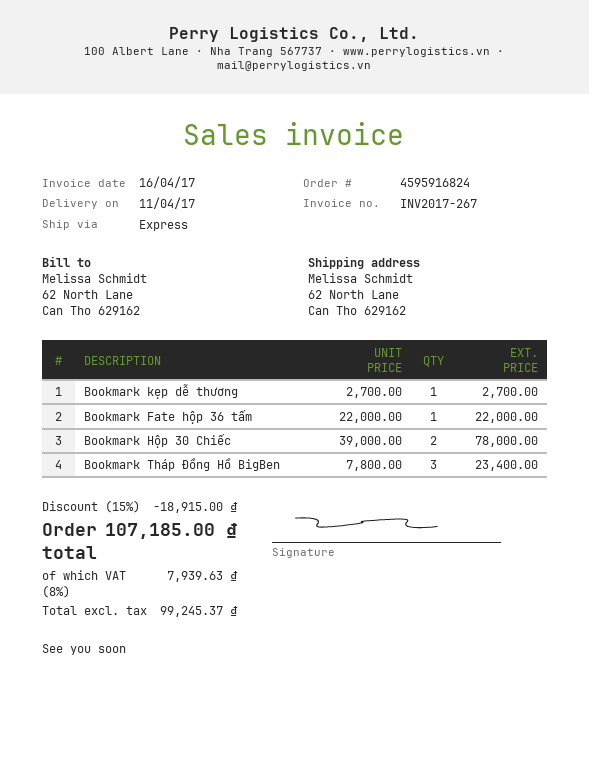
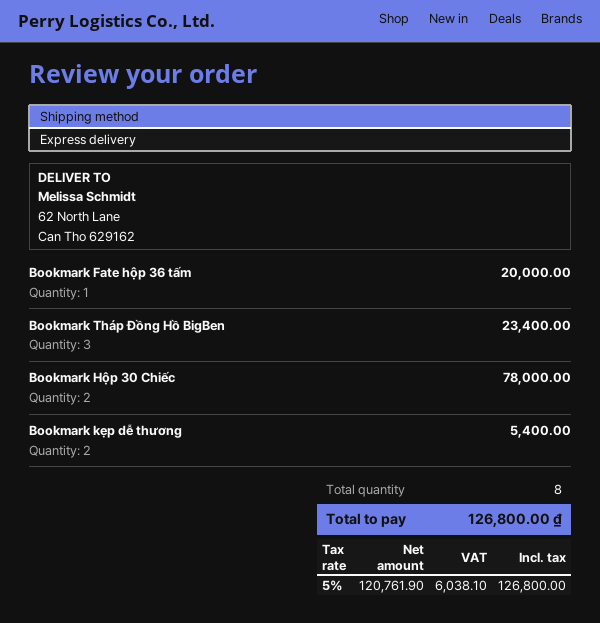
Bookmark kẹp dễ thương: 1 for 2700.00 -> 2 for 5400.00
Bookmark Fate hộp 36 tấm: 1 for 22000.00 -> 1 for 20000.00
discount: 15% = 18915.00 -> none
net: 99245.37 -> 120761.90
tax: 8% = 7939.63 -> 5% = 6038.10
total: 107185.00 -> 126800.00

